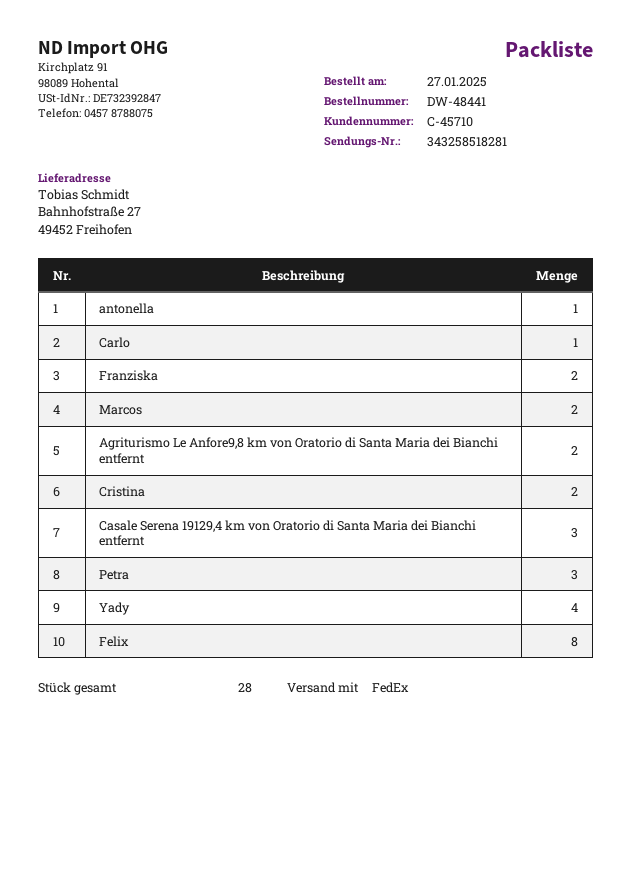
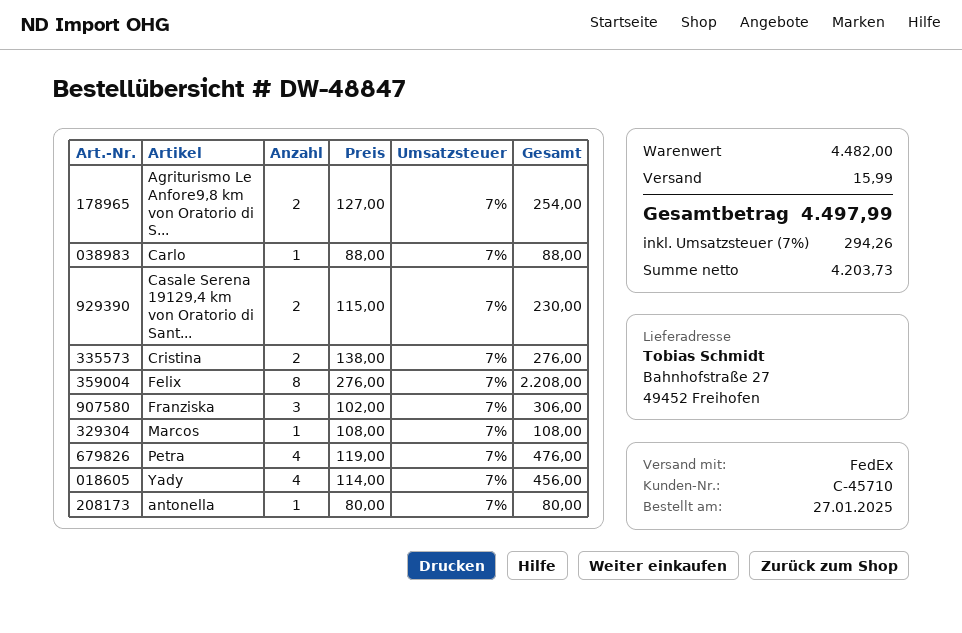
order number: DW-48441 -> DW-48847
Franziska: 2 -> 3
Marcos: 2 -> 1
Casale Serena 19129,4 km von Oratorio di Santa Maria dei Bianchi entfernt: 3 -> 2
Petra: 3 -> 4

